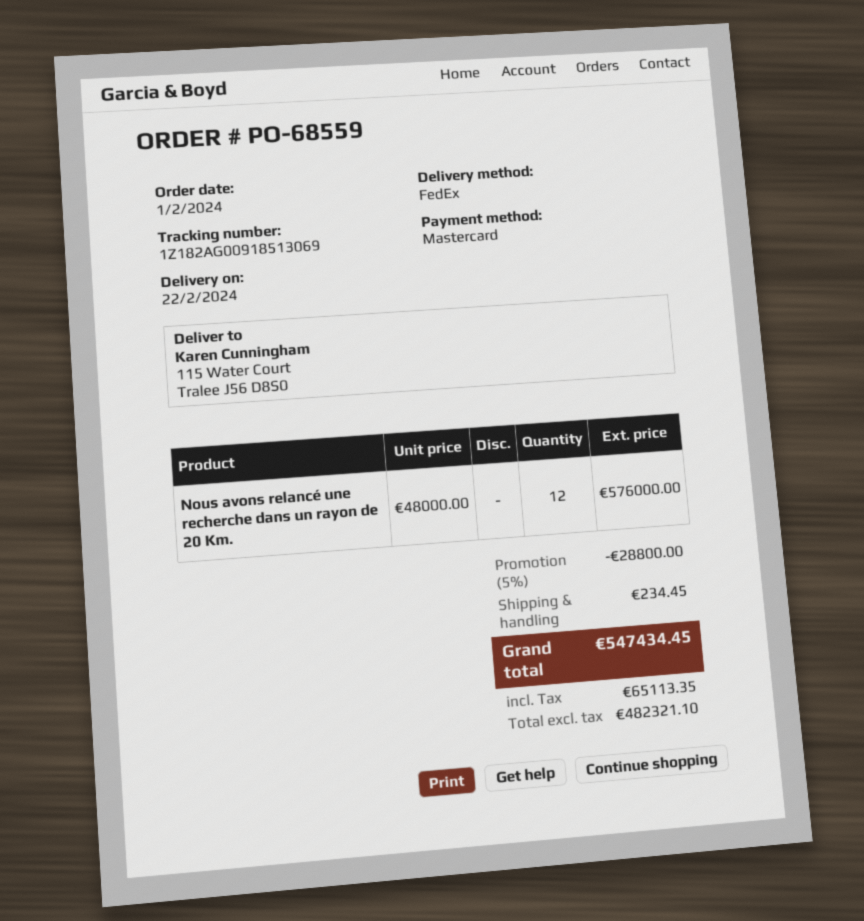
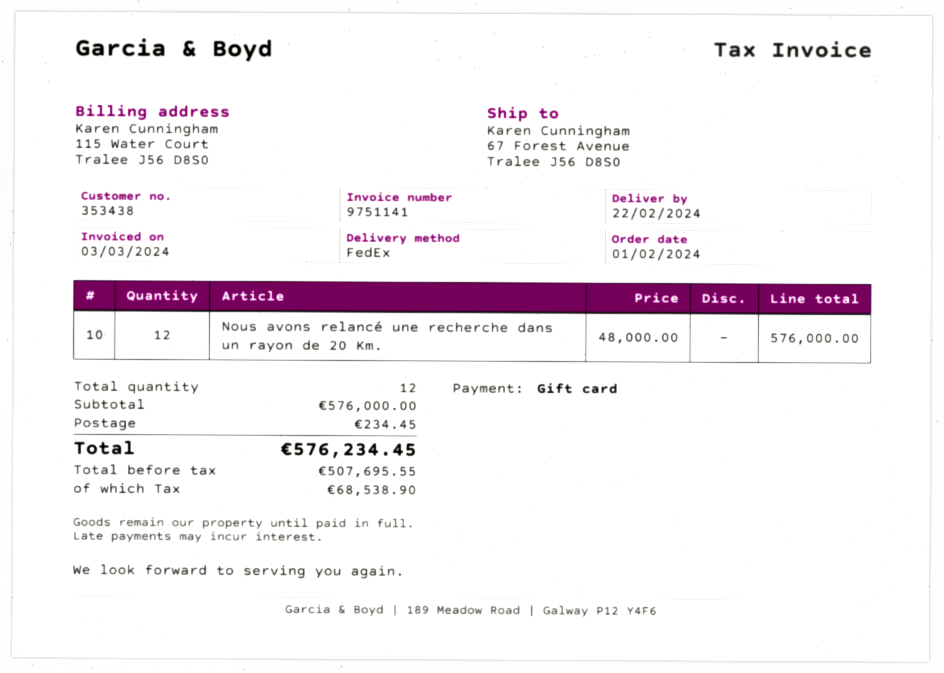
payment method: Mastercard -> gift card
ship to: 115 Water Court, Tralee J56 D8S0 -> 67 Forest Avenue, Tralee J56 D8S0
discount: 5% = 28800.00 -> none
net: 482321.10 -> 507695.55
tax: 65113.35 -> 68538.90
total: 547434.45 -> 576234.45

